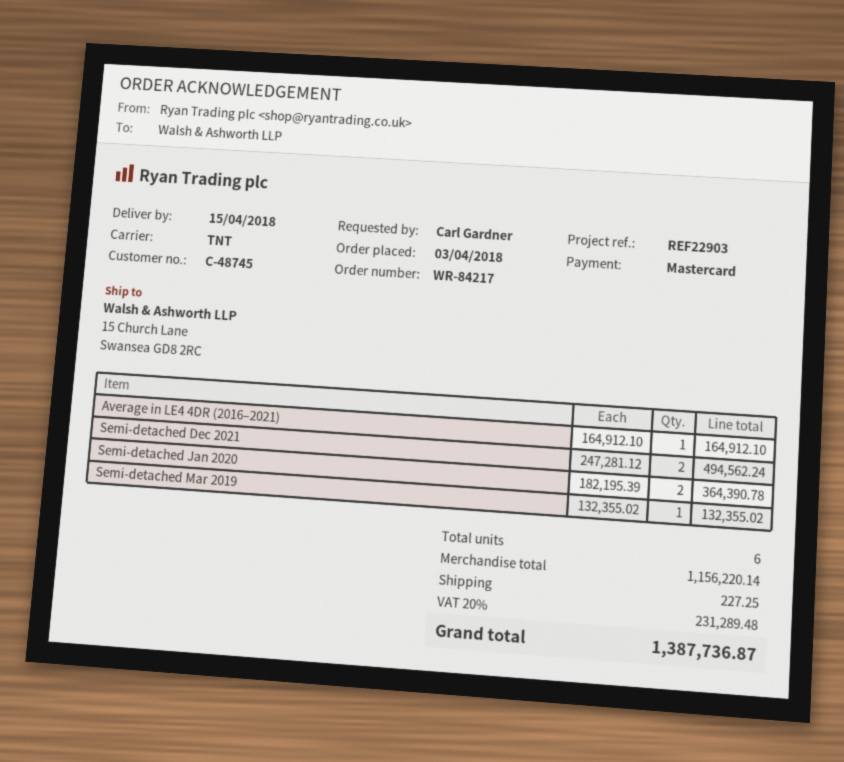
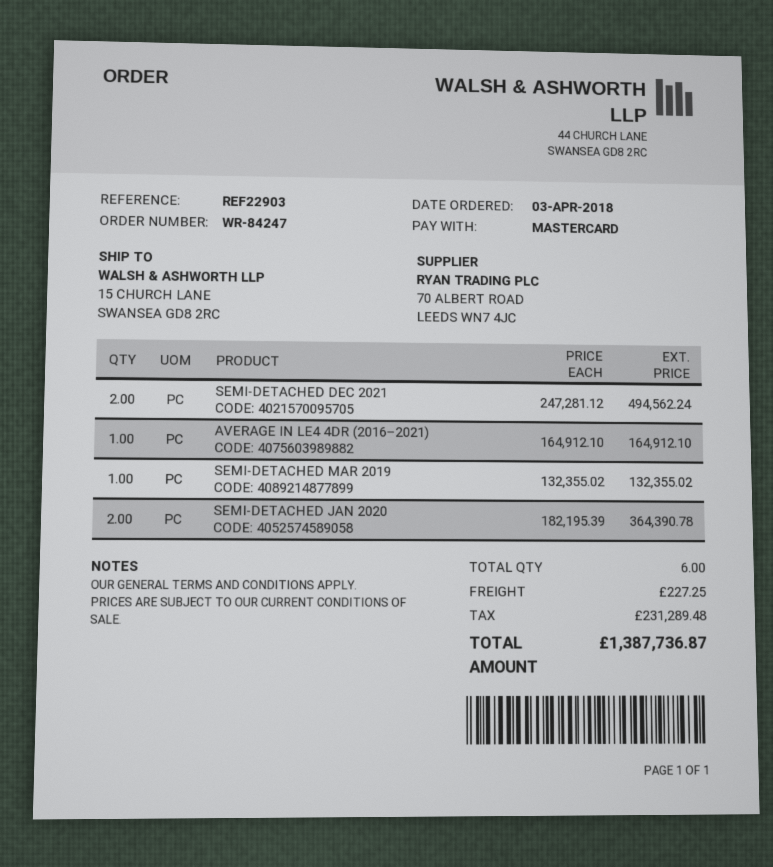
order number: WR-84217 -> WR-84247

